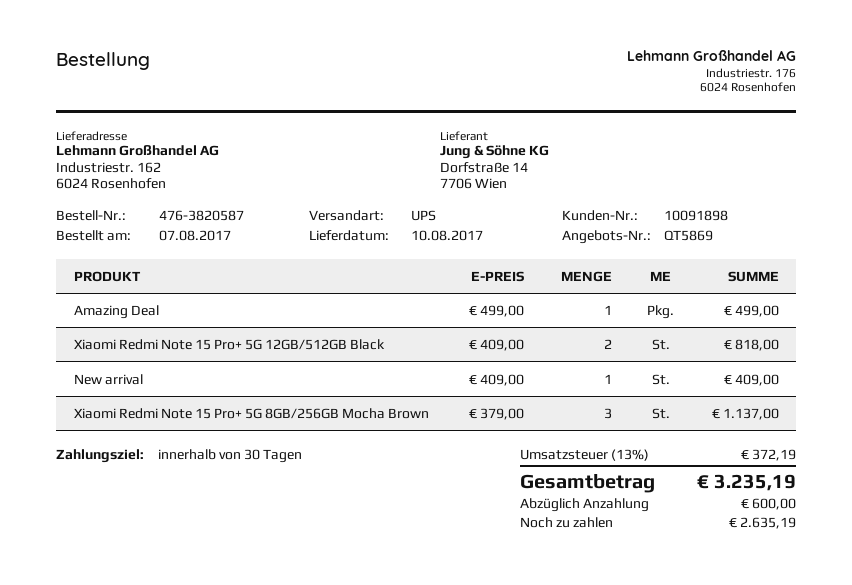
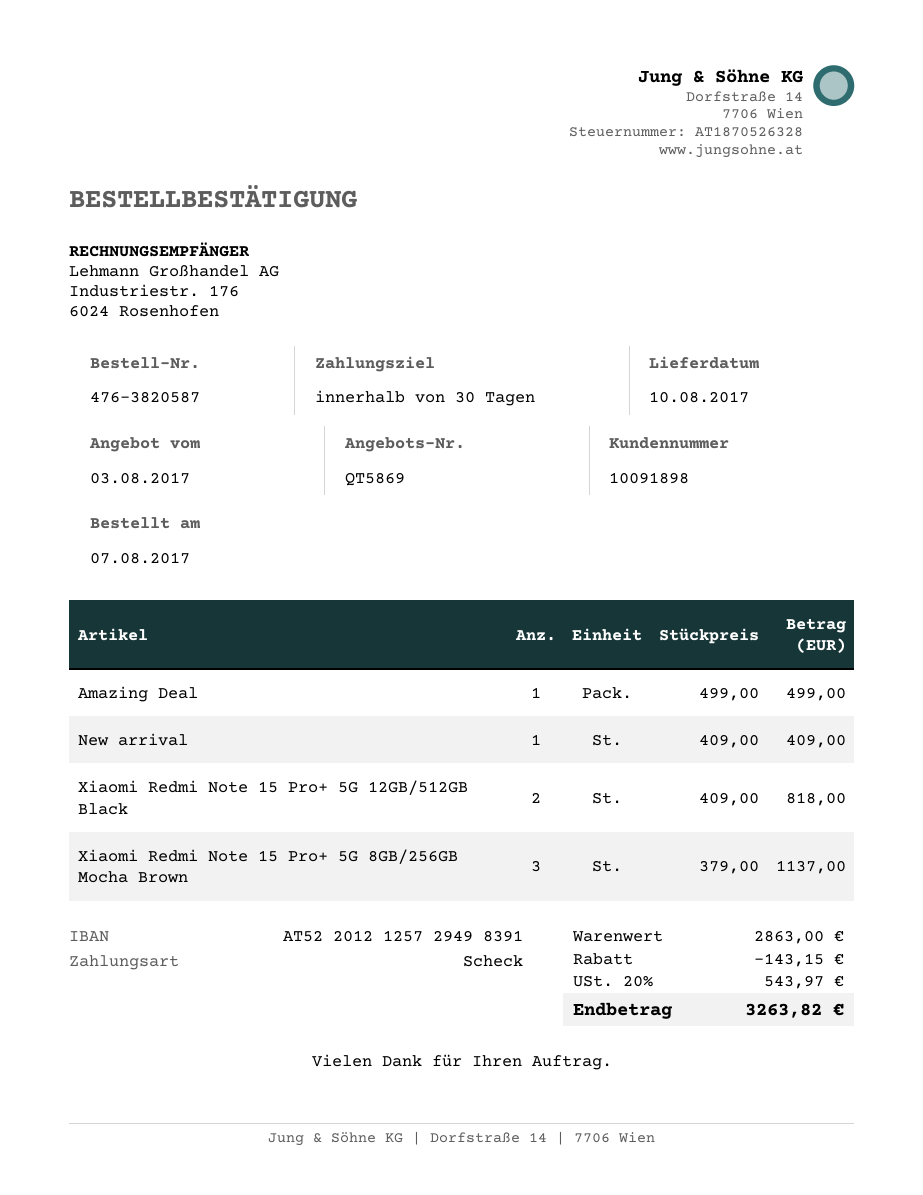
discount: none -> 143.15
tax: 13% = 372.19 -> 20% = 543.97
total: 3235.19 -> 3263.82

